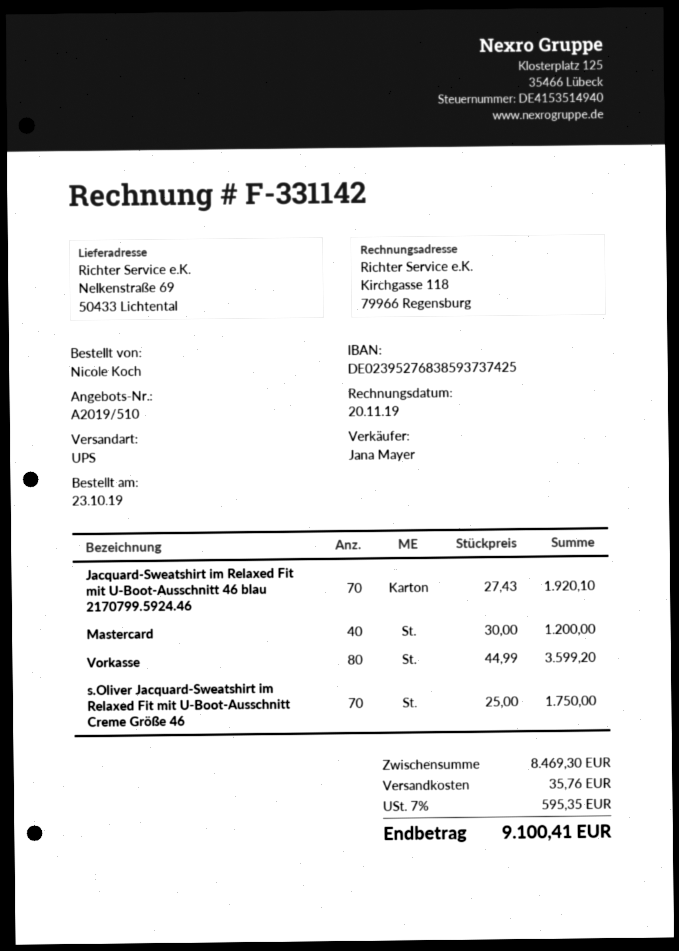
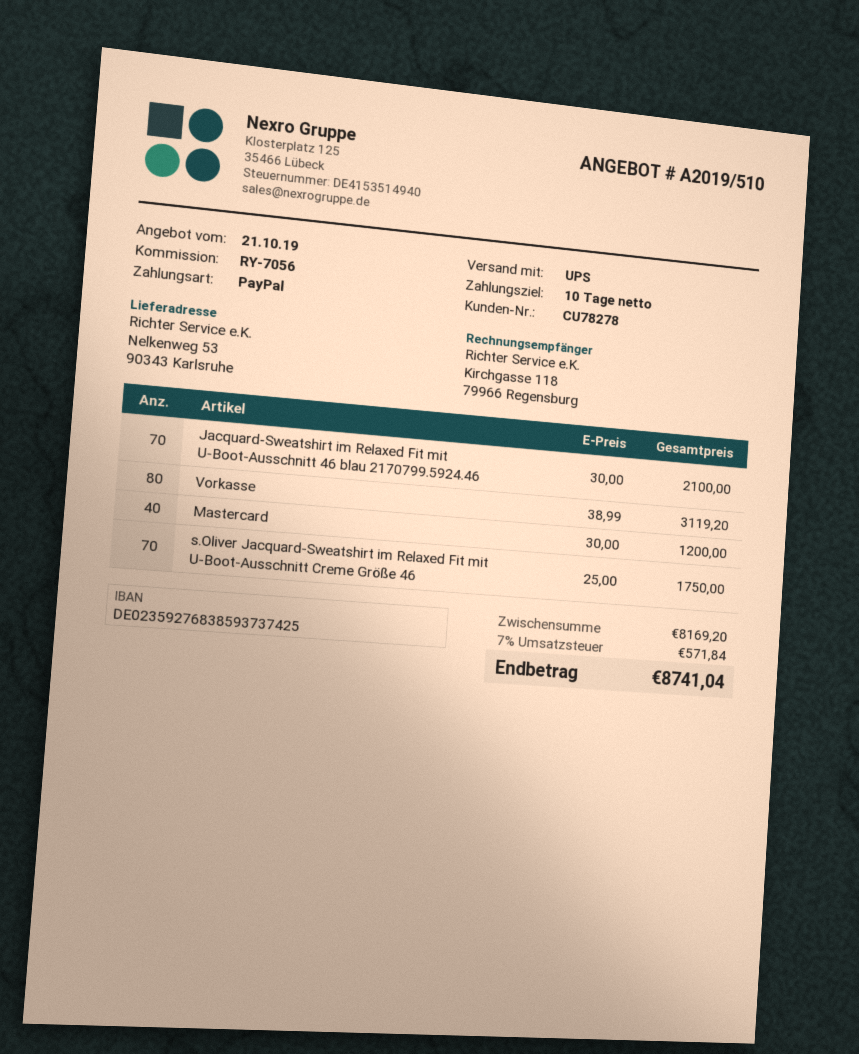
bank account: DE02395276838593737425 -> DE02359276838593737425
ship to: Nelkenstraße 69, 50433 Lichtental -> Nelkenweg 53, 90343 Karlsruhe
Jacquard-Sweatshirt im Relaxed Fit mit U-Boot-Ausschnitt 46 blau 2170799.5924.46: 70 x 27.43 = 1920.10 -> 70 x 30.00 = 2100.00
Vorkasse: 80 x 44.99 = 3599.20 -> 80 x 38.99 = 3119.20
subtotal: 8469.30 -> 8169.20
shipping: 35.76 -> none
tax: 7% = 595.35 -> 7% = 571.84
total: 9100.41 -> 8741.04

